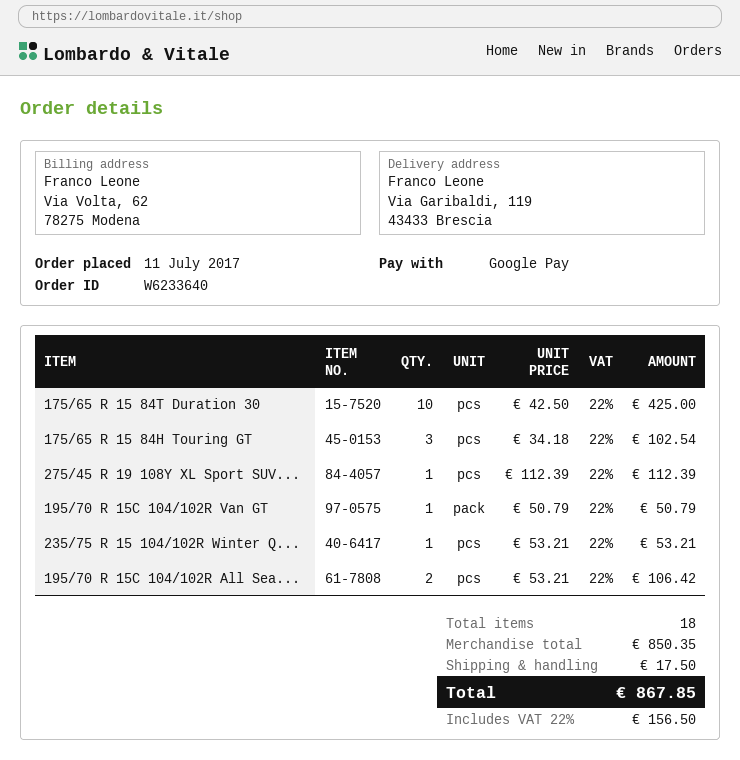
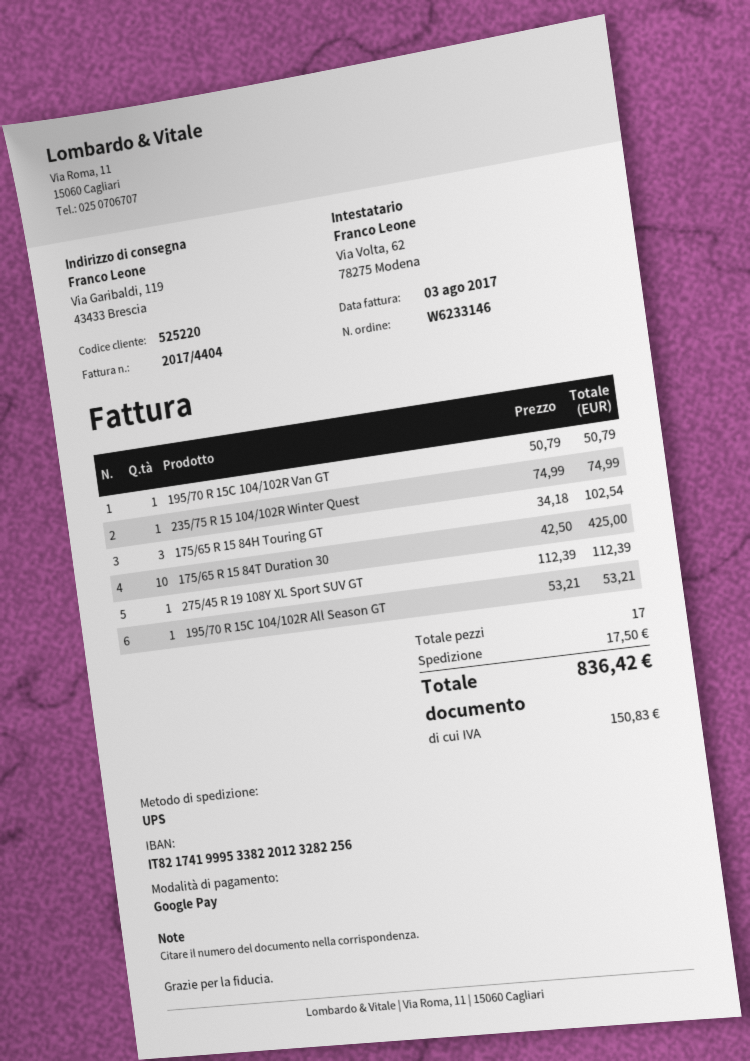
order number: W6233640 -> W6233146
235/75 R 15 104/102R Winter Q...: 1 x 53.21 = 53.21 -> 1 x 74.99 = 74.99
195/70 R 15C 104/102R All Sea...: 2 x 53.21 = 106.42 -> 1 x 53.21 = 53.21
total quantity: 18 -> 17
tax: 156.50 -> 150.83
total: 867.85 -> 836.42

